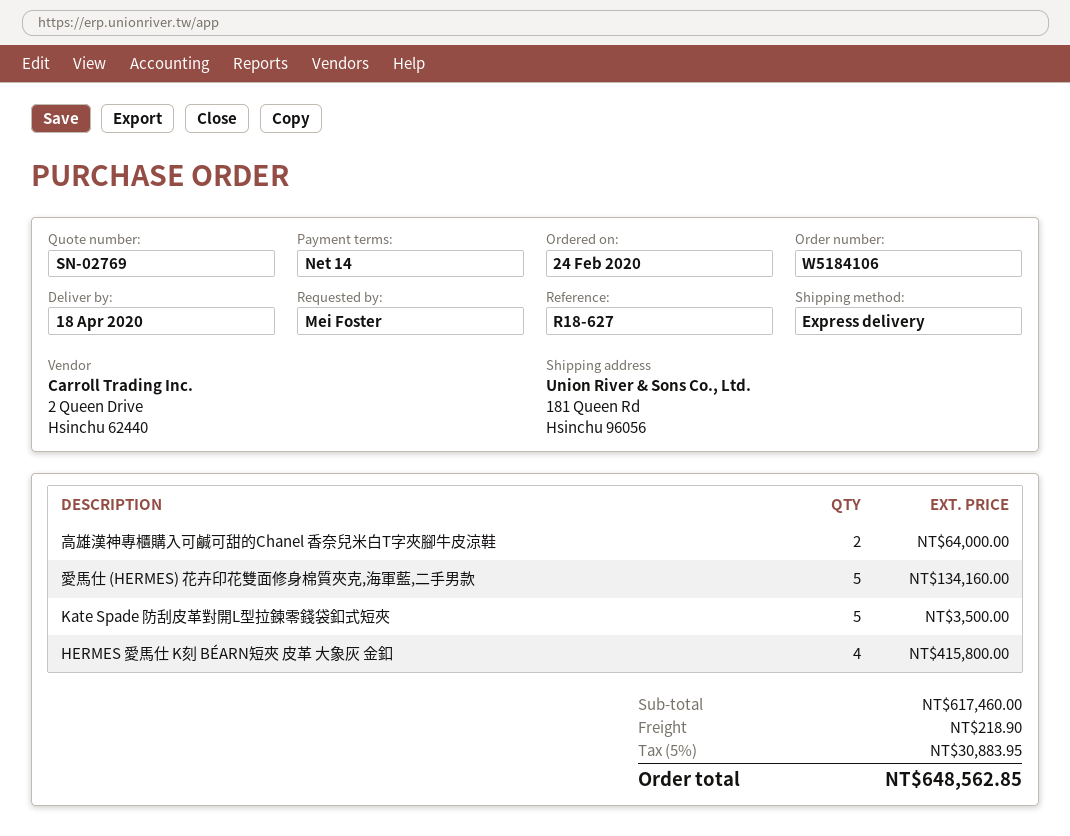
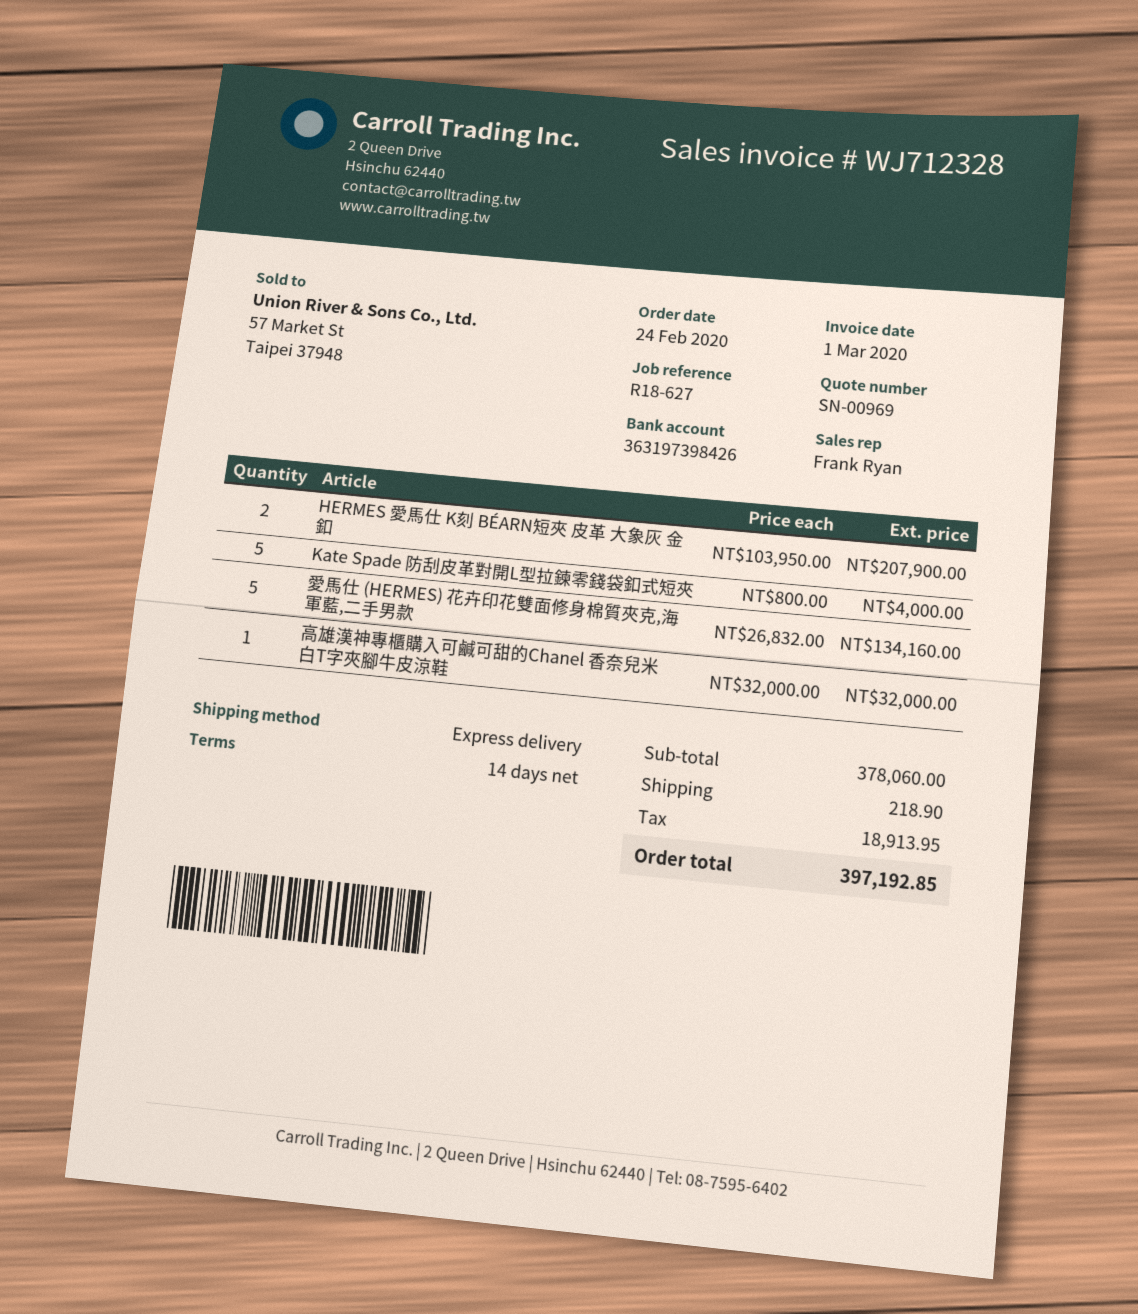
quote number: SN-02769 -> SN-00969
高雄漢神專櫃購入可鹹可甜的Chanel 香奈兒米白T字夾腳牛皮涼鞋: 2 for 64000.00 -> 1 for 32000.00
Kate Spade 防刮皮革對開L型拉鍊零錢袋釦式短夾: 5 for 3500.00 -> 5 for 4000.00
HERMES 愛馬仕 K刻 BÉARN短夾 皮革 大象灰 金釦: 4 for 415800.00 -> 2 for 207900.00
subtotal: 617460.00 -> 378060.00
tax: 30883.95 -> 18913.95
total: 648562.85 -> 397192.85

